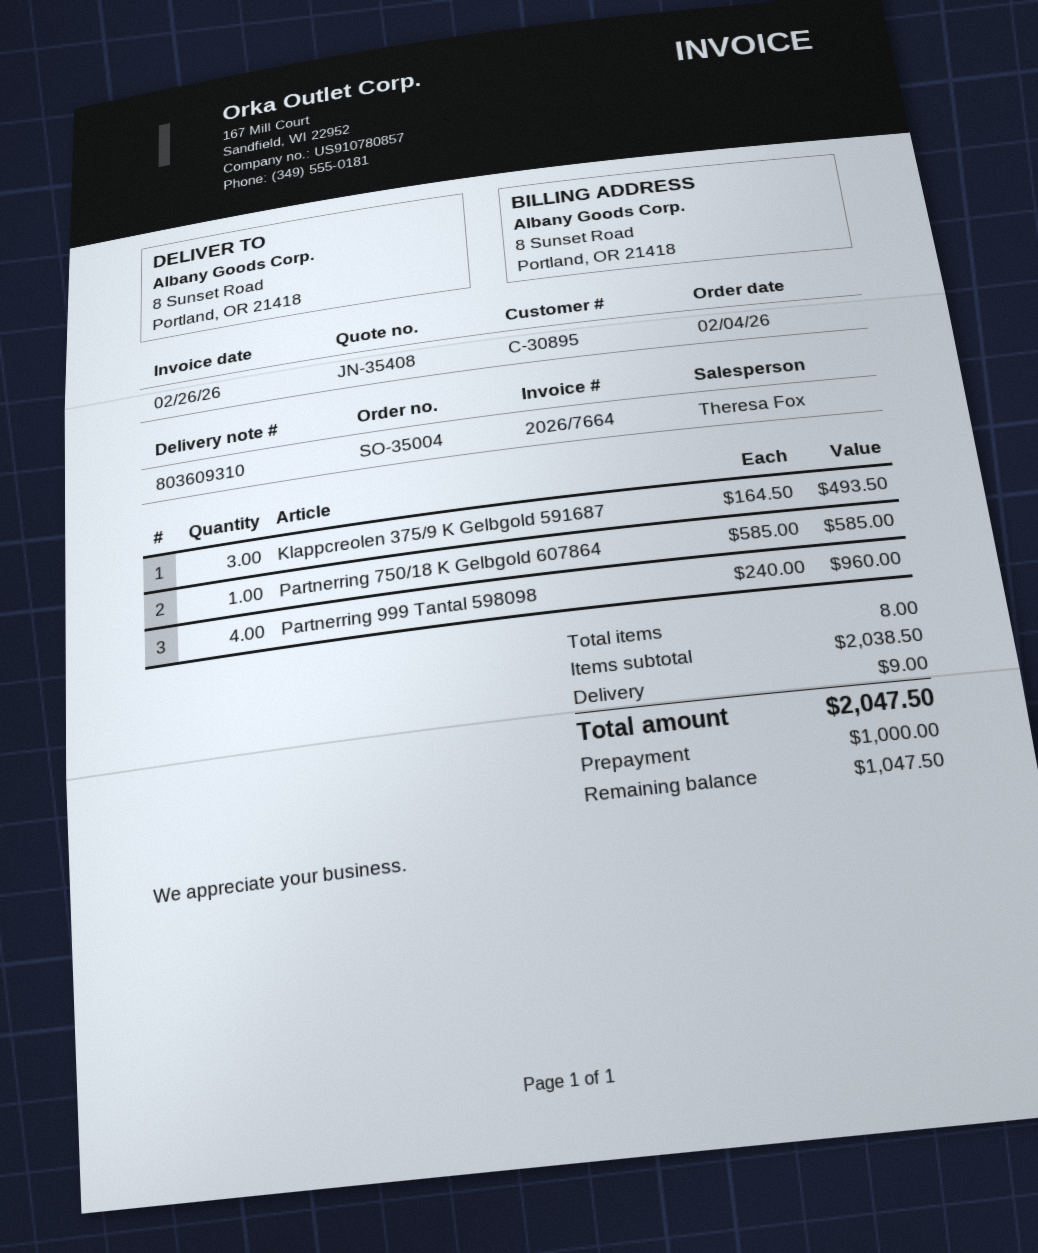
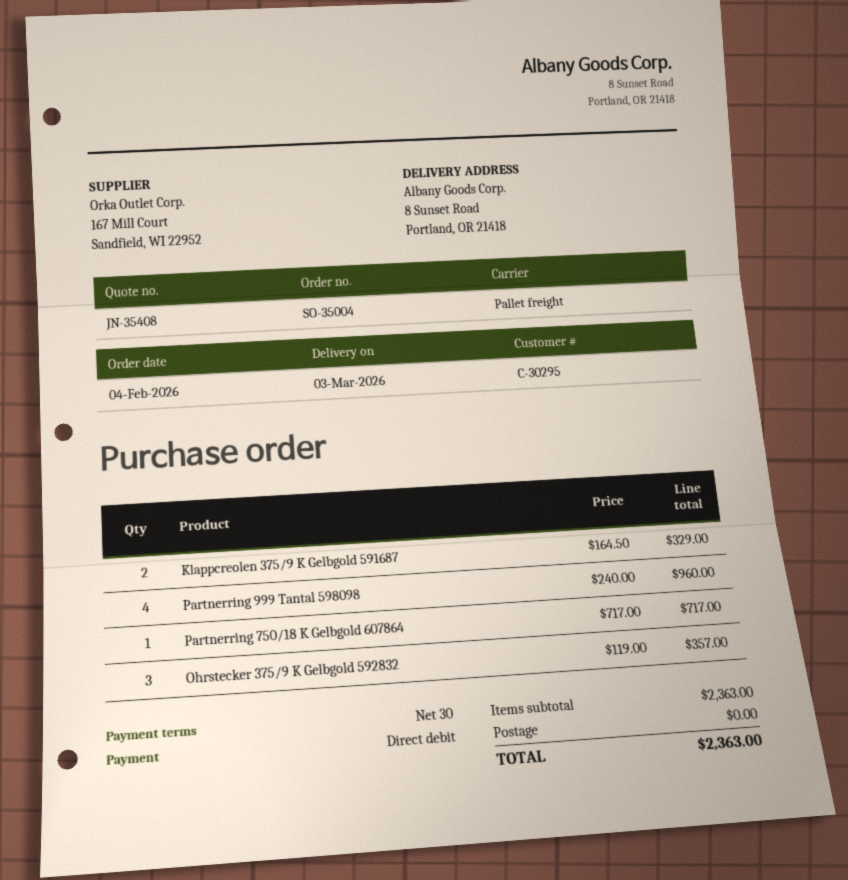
customer number: C-30895 -> C-30295
Klappcreolen 375/9 K Gelbgold 591687: 3 x 164.50 = 493.50 -> 2 x 164.50 = 329.00
Partnerring 750/18 K Gelbgold 607864: 1 x 585.00 = 585.00 -> 1 x 717.00 = 717.00
Ohrstecker 375/9 K Gelbgold 592832: none -> 3 x 119.00 = 357.00
subtotal: 2038.50 -> 2363.00
shipping: 9.00 -> 0.00
total: 2047.50 -> 2363.00

